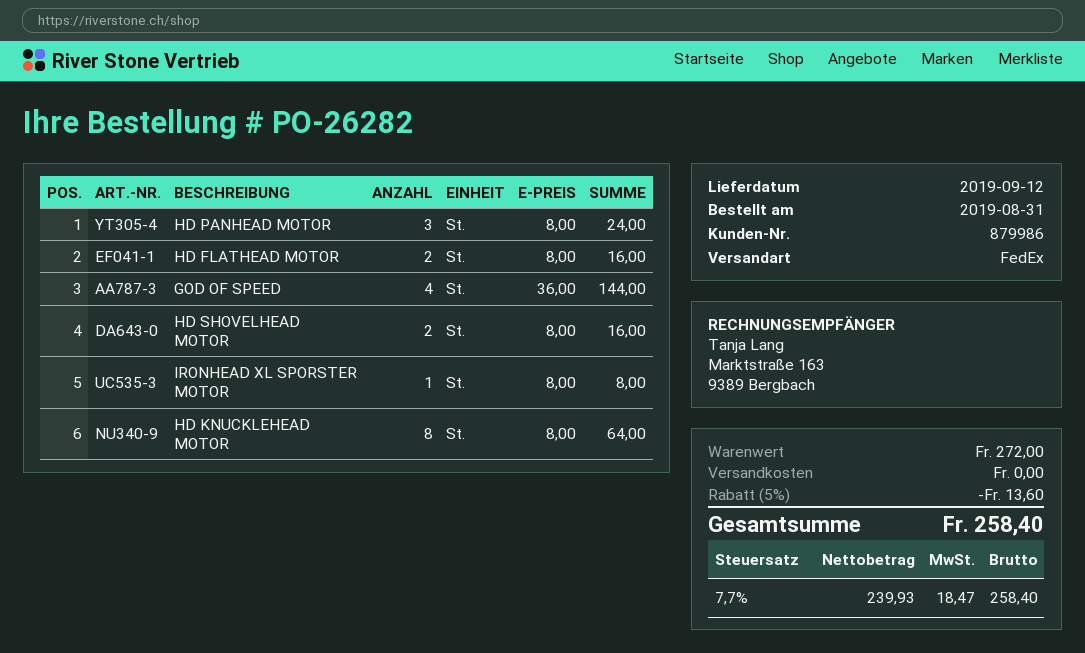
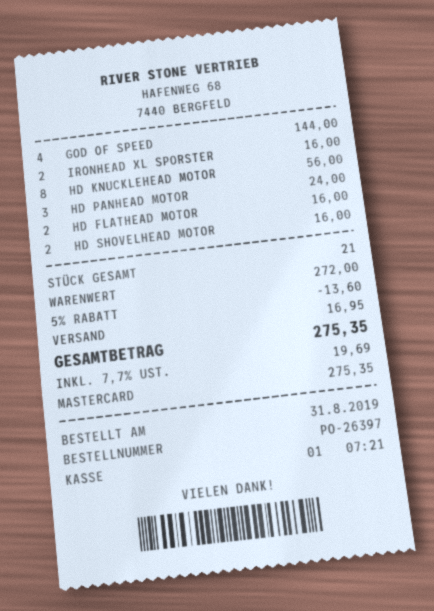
order number: PO-26282 -> PO-26397
IRONHEAD XL SPORSTER MOTOR: 1 for 8.00 -> 2 for 16.00
HD KNUCKLEHEAD MOTOR: 8 for 64.00 -> 8 for 56.00
shipping: 0.00 -> 16.95
tax: 7.7% = 18.47 -> 7.7% = 19.69
total: 258.40 -> 275.35

